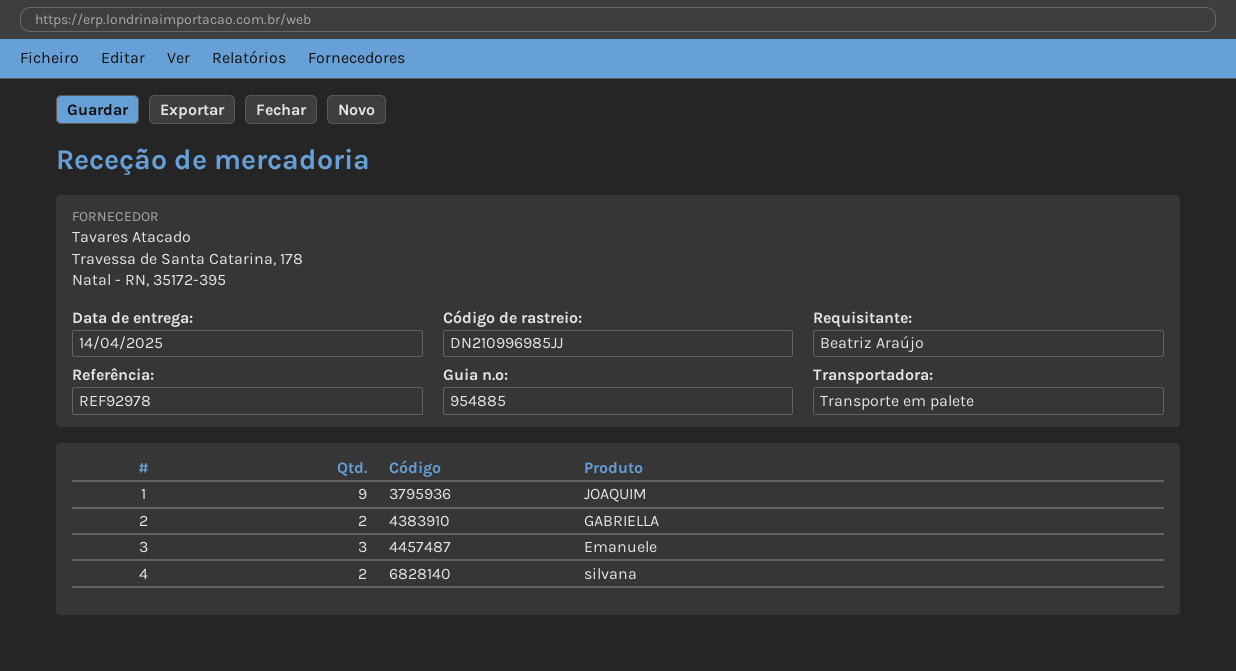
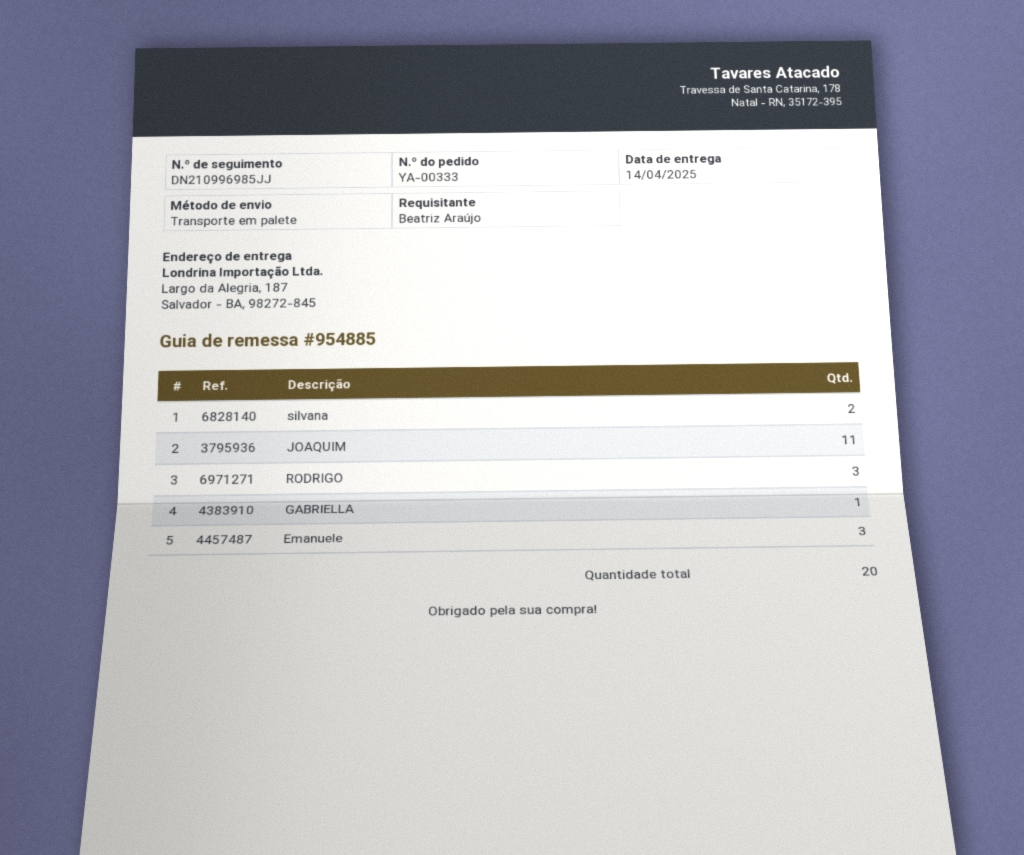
JOAQUIM: 9 -> 11
GABRIELLA: 2 -> 1
RODRIGO: none -> 3

